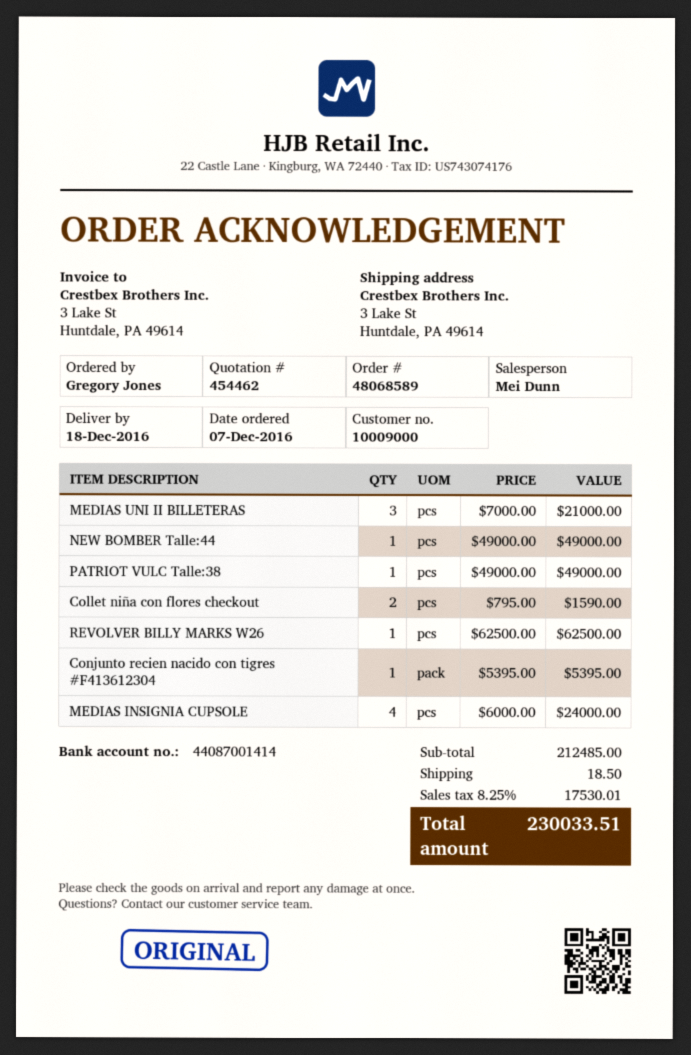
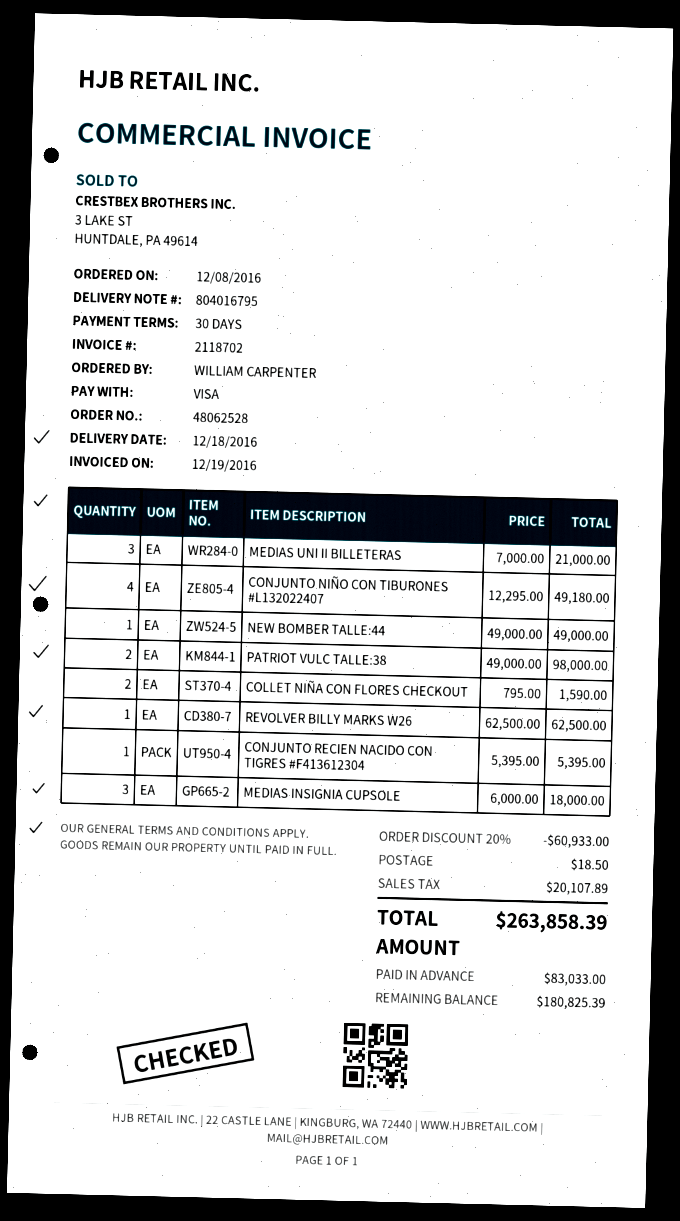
order number: 48068589 -> 48062528
order date: 2016-12-07 -> 2016-12-08
ordered by: Gregory Jones -> WILLIAM CARPENTER
PATRIOT VULC Talle:38: 1 x 49000.00 = 49000.00 -> 2 x 49000.00 = 98000.00
MEDIAS INSIGNIA CUPSOLE: 4 x 6000.00 = 24000.00 -> 3 x 6000.00 = 18000.00
CONJUNTO NIÑO CON TIBURONES #L132022407: none -> 4 x 12295.00 = 49180.00
discount: none -> 20% = 60933.00
tax: 17530.01 -> 20107.89
total: 230033.51 -> 263858.39

